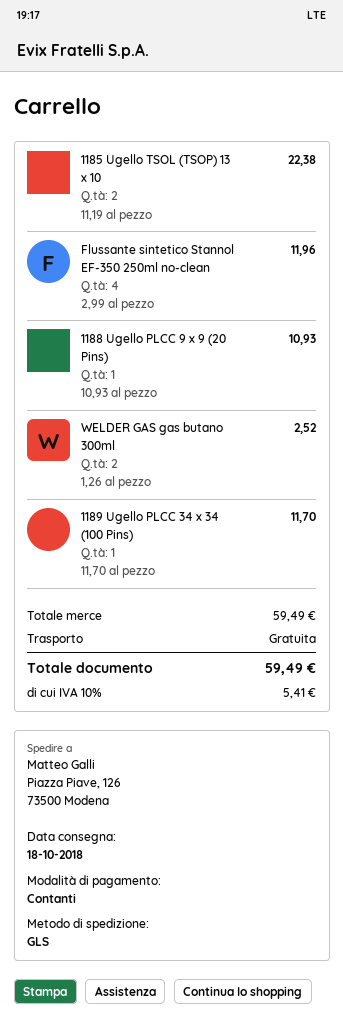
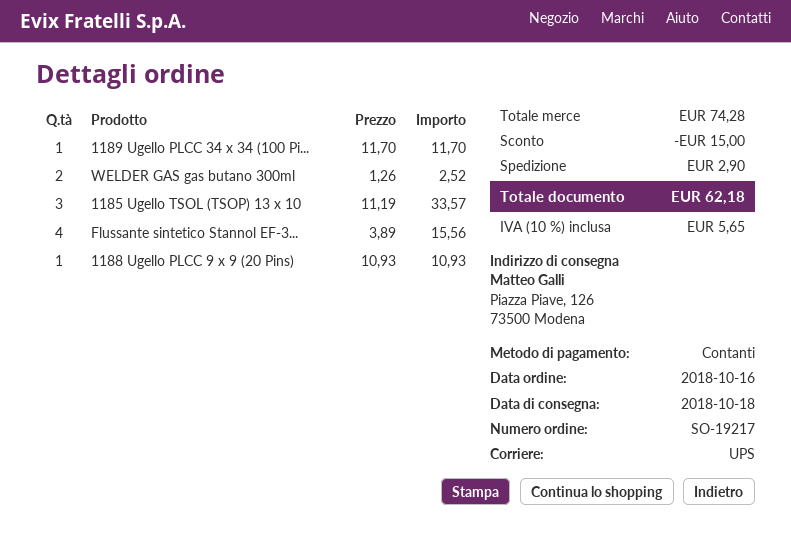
shipping method: GLS -> UPS
1185 Ugello TSOL (TSOP) 13 x 10: 2 x 11.19 = 22.38 -> 3 x 11.19 = 33.57
Flussante sintetico Stannol EF-350 250ml no-clean: 4 x 2.99 = 11.96 -> 4 x 3.89 = 15.56
subtotal: 59.49 -> 74.28
discount: none -> 15.00
shipping: 0.00 -> 2.90
tax: 10% = 5.41 -> 10% = 5.65
total: 59.49 -> 62.18

